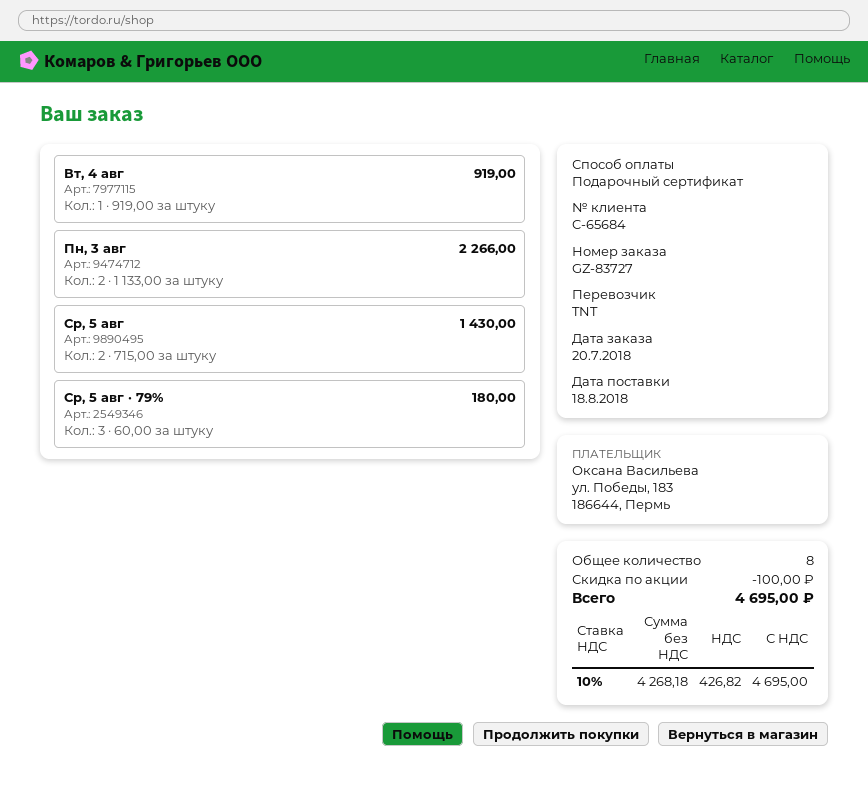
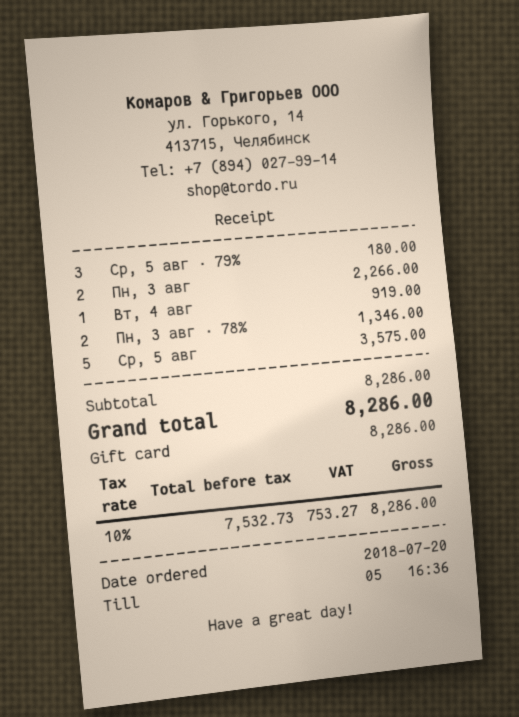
Ср, 5 авг: 2 for 1430.00 -> 5 for 3575.00
Пн, 3 авг · 78%: none -> 2 for 1346.00
discount: 100.00 -> none
net: 4268.18 -> 7532.73
tax: 10% = 426.82 -> 10% = 753.27
total: 4695.00 -> 8286.00

